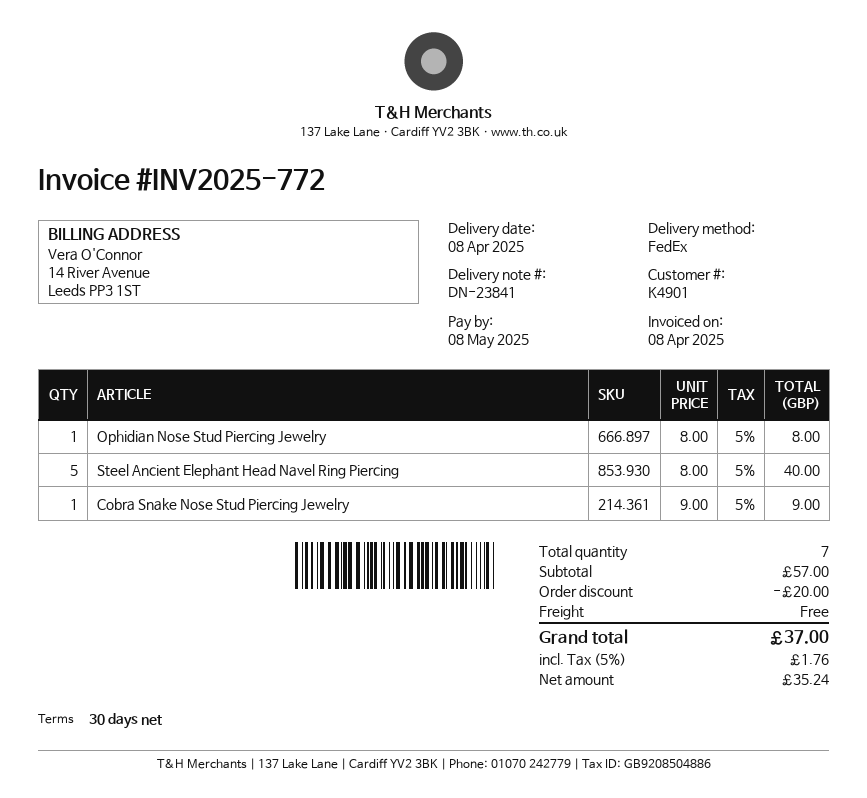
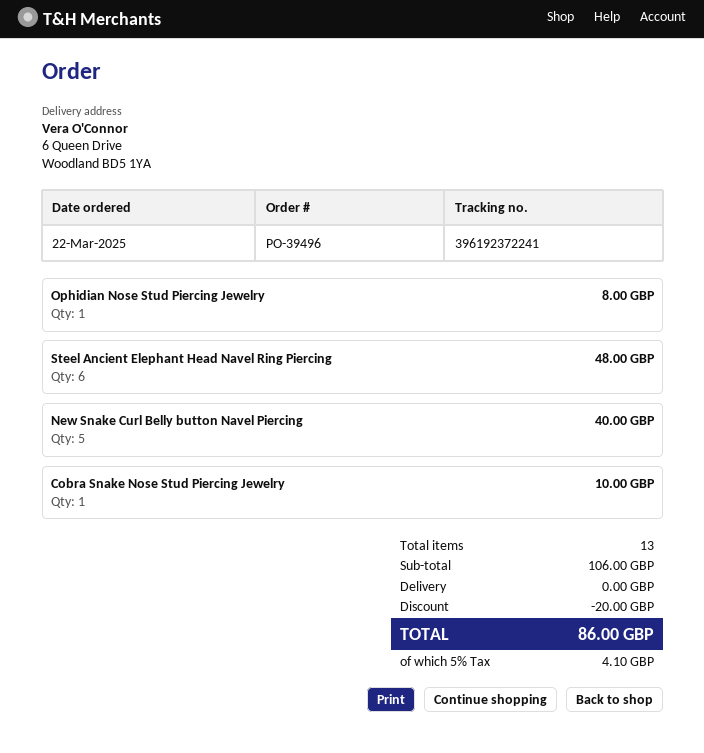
Steel Ancient Elephant Head Navel Ring Piercing: 5 for 40.00 -> 6 for 48.00
Cobra Snake Nose Stud Piercing Jewelry: 1 for 9.00 -> 1 for 10.00
New Snake Curl Belly button Navel Piercing: none -> 5 for 40.00
total quantity: 7 -> 13
subtotal: 57.00 -> 106.00
tax: 5% = 1.76 -> 5% = 4.10
total: 37.00 -> 86.00

